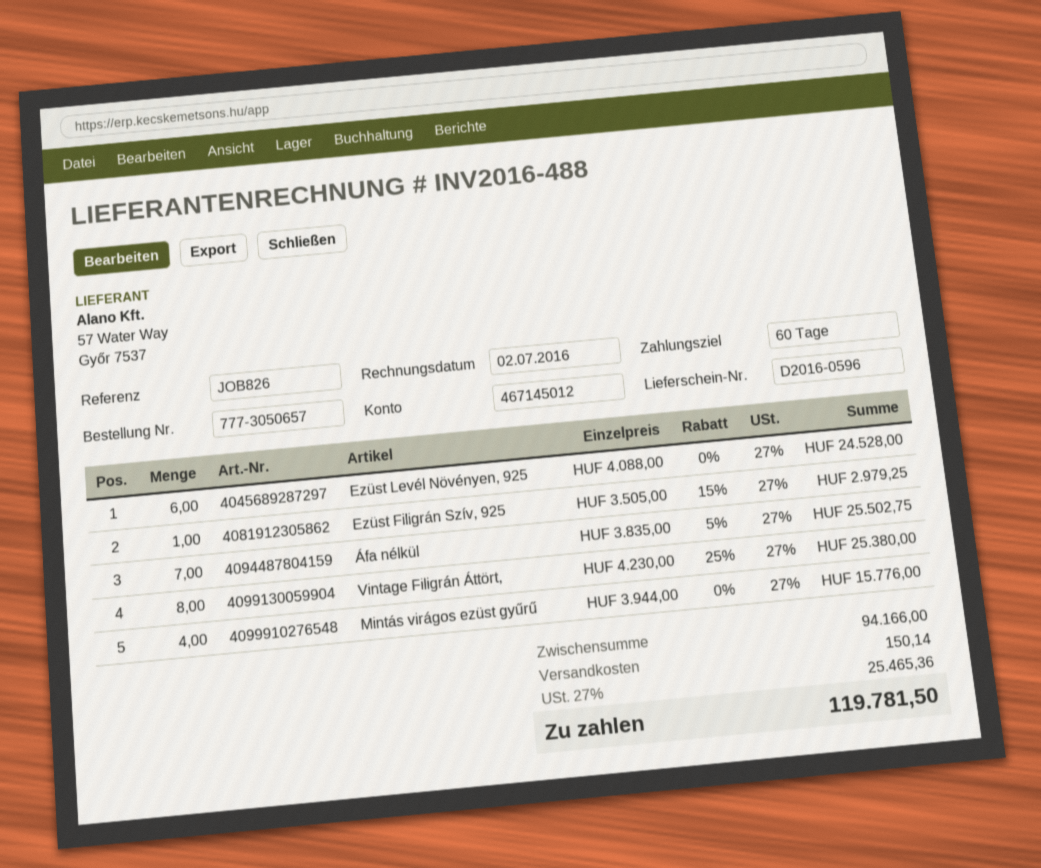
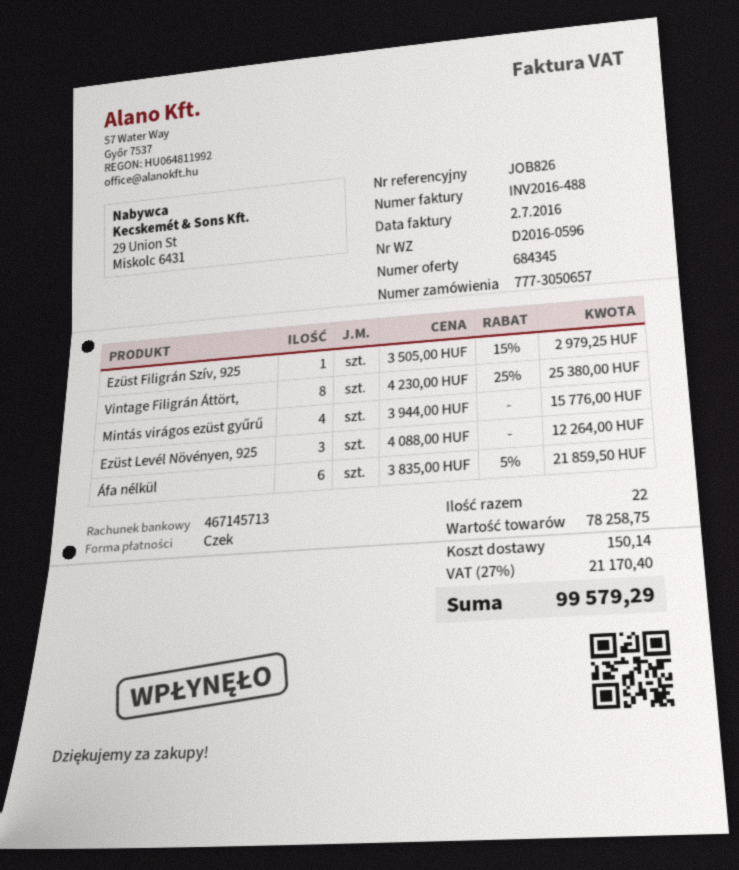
bank account: 467145012 -> 467145713
Ezüst Levél Növényen, 925: 6 x 4088.00 = 24528.00 -> 3 x 4088.00 = 12264.00
Áfa nélkül: 7 x 3835.00 - 5% = 25502.75 -> 6 x 3835.00 - 5% = 21859.50
subtotal: 94166.00 -> 78258.75
tax: 27% = 25465.36 -> 27% = 21170.40
total: 119781.50 -> 99579.29

